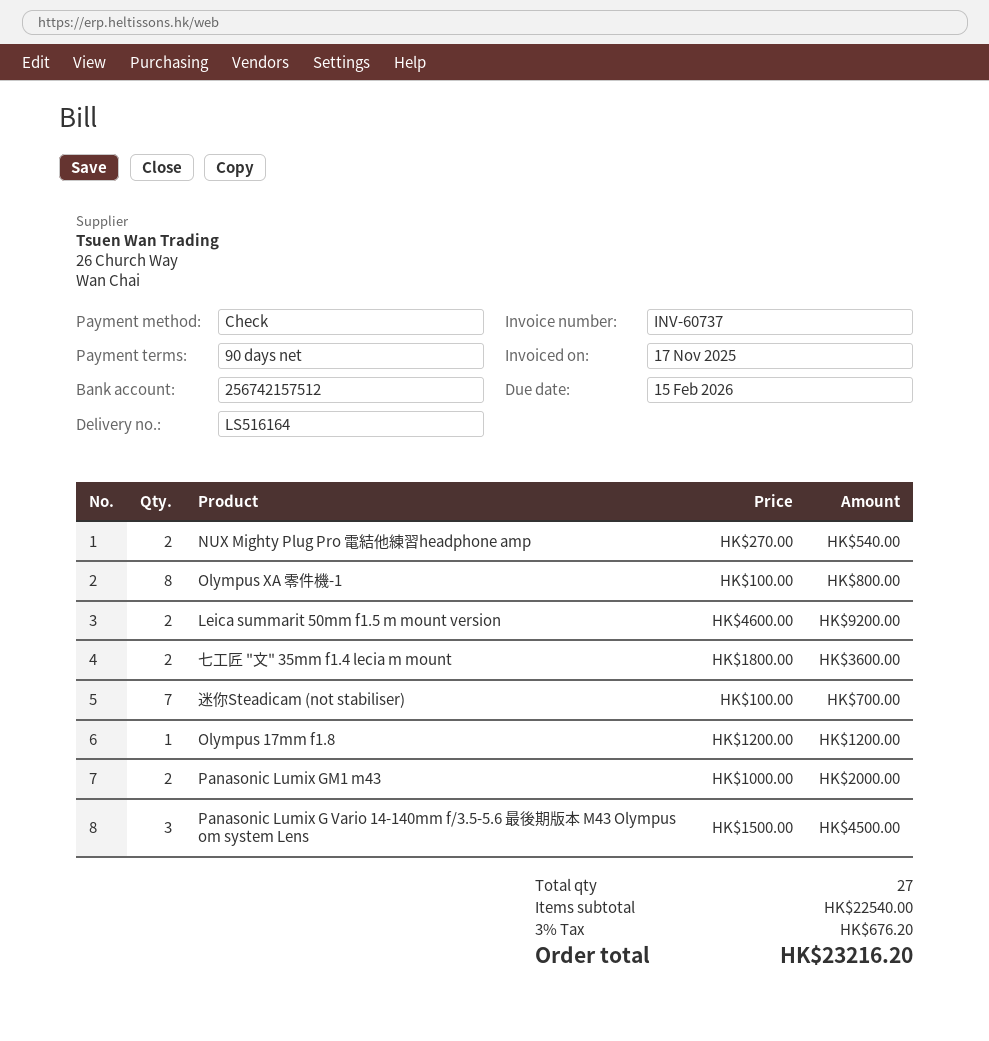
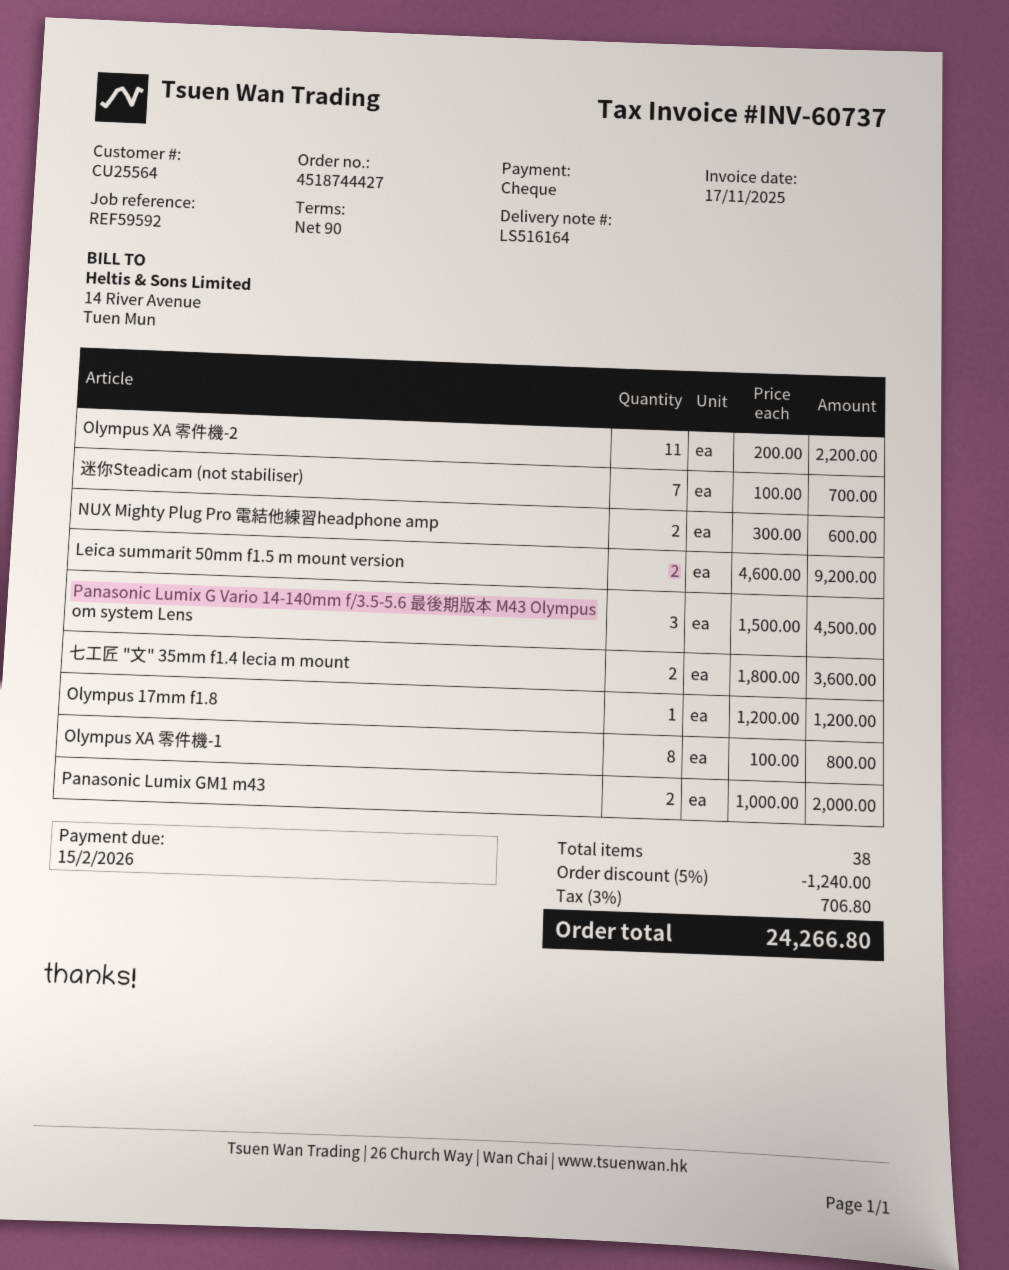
NUX Mighty Plug Pro 電結他練習headphone amp: 2 x 270.00 = 540.00 -> 2 x 300.00 = 600.00
Olympus XA 零件機-2: none -> 11 x 200.00 = 2200.00
total quantity: 27 -> 38
discount: none -> 5% = 1240.00
tax: 3% = 676.20 -> 3% = 706.80
total: 23216.20 -> 24266.80

